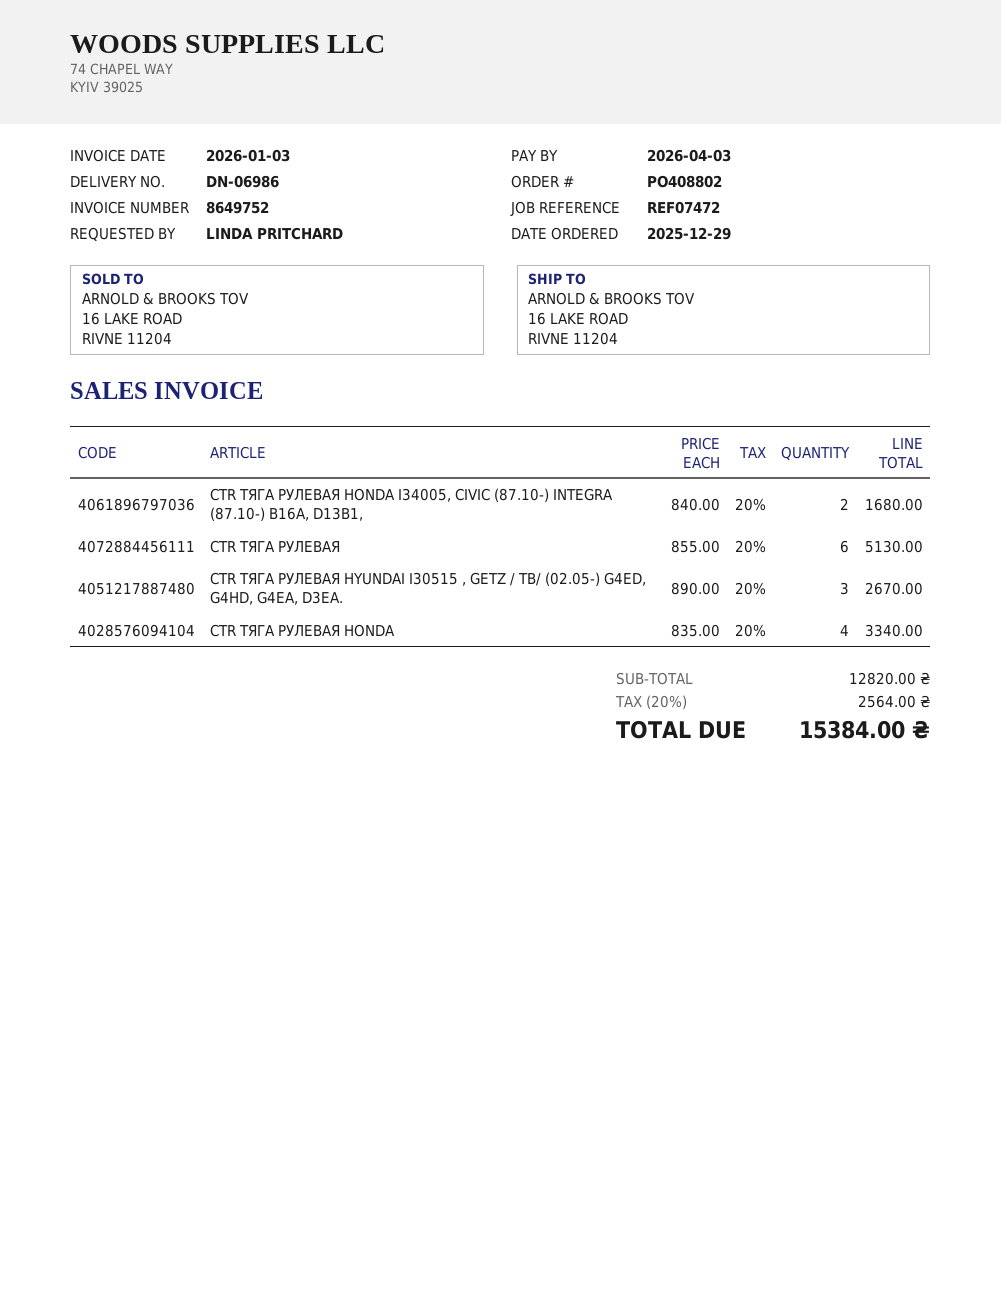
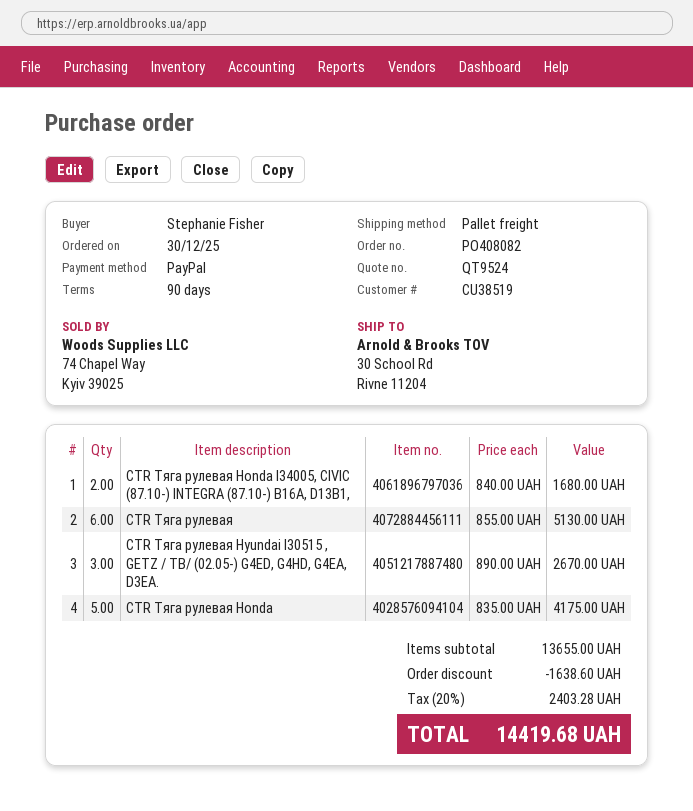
order number: PO408802 -> PO408082
order date: 2025-12-29 -> 2025-12-30
ordered by: LINDA PRITCHARD -> Stephanie Fisher
ship to: 16 LAKE ROAD, RIVNE 11204 -> 30 School Rd, Rivne 11204
CTR ТЯГА РУЛЕВАЯ HONDA: 4 x 835.00 = 3340.00 -> 5 x 835.00 = 4175.00
subtotal: 12820.00 -> 13655.00
discount: none -> 1638.60
tax: 20% = 2564.00 -> 20% = 2403.28
total: 15384.00 -> 14419.68

